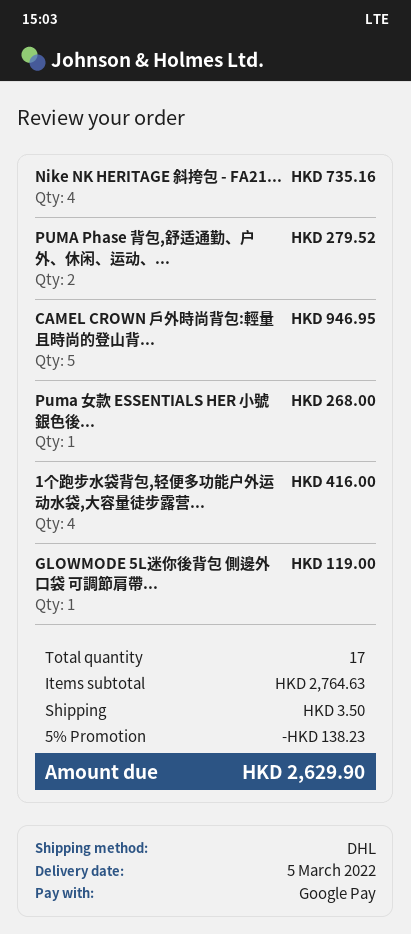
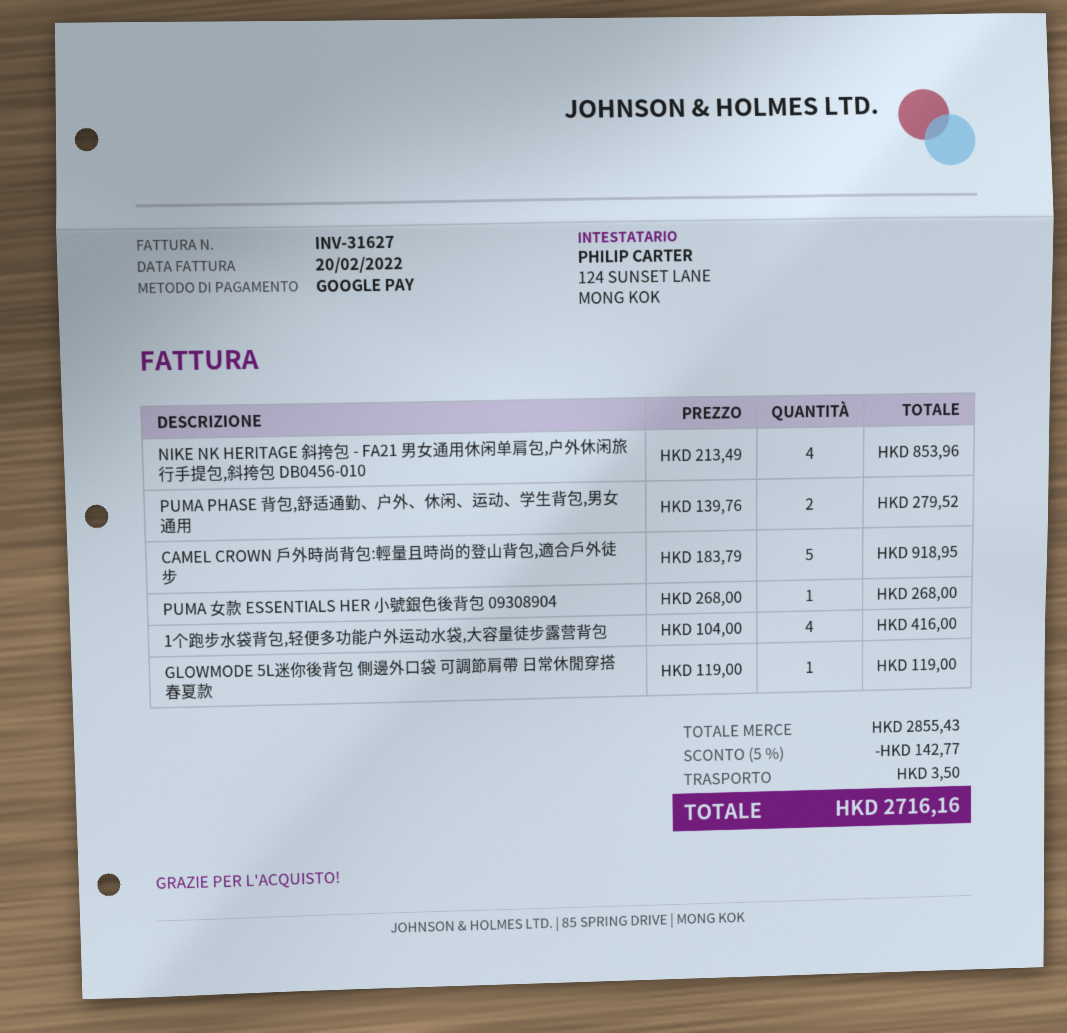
Nike NK HERITAGE 斜挎包 - FA21...: 4 for 735.16 -> 4 for 853.96
CAMEL CROWN 戶外時尚背包:輕量且時尚的登山背...: 5 for 946.95 -> 5 for 918.95
subtotal: 2764.63 -> 2855.43
discount: 5% = 138.23 -> 5% = 142.77
total: 2629.90 -> 2716.16

